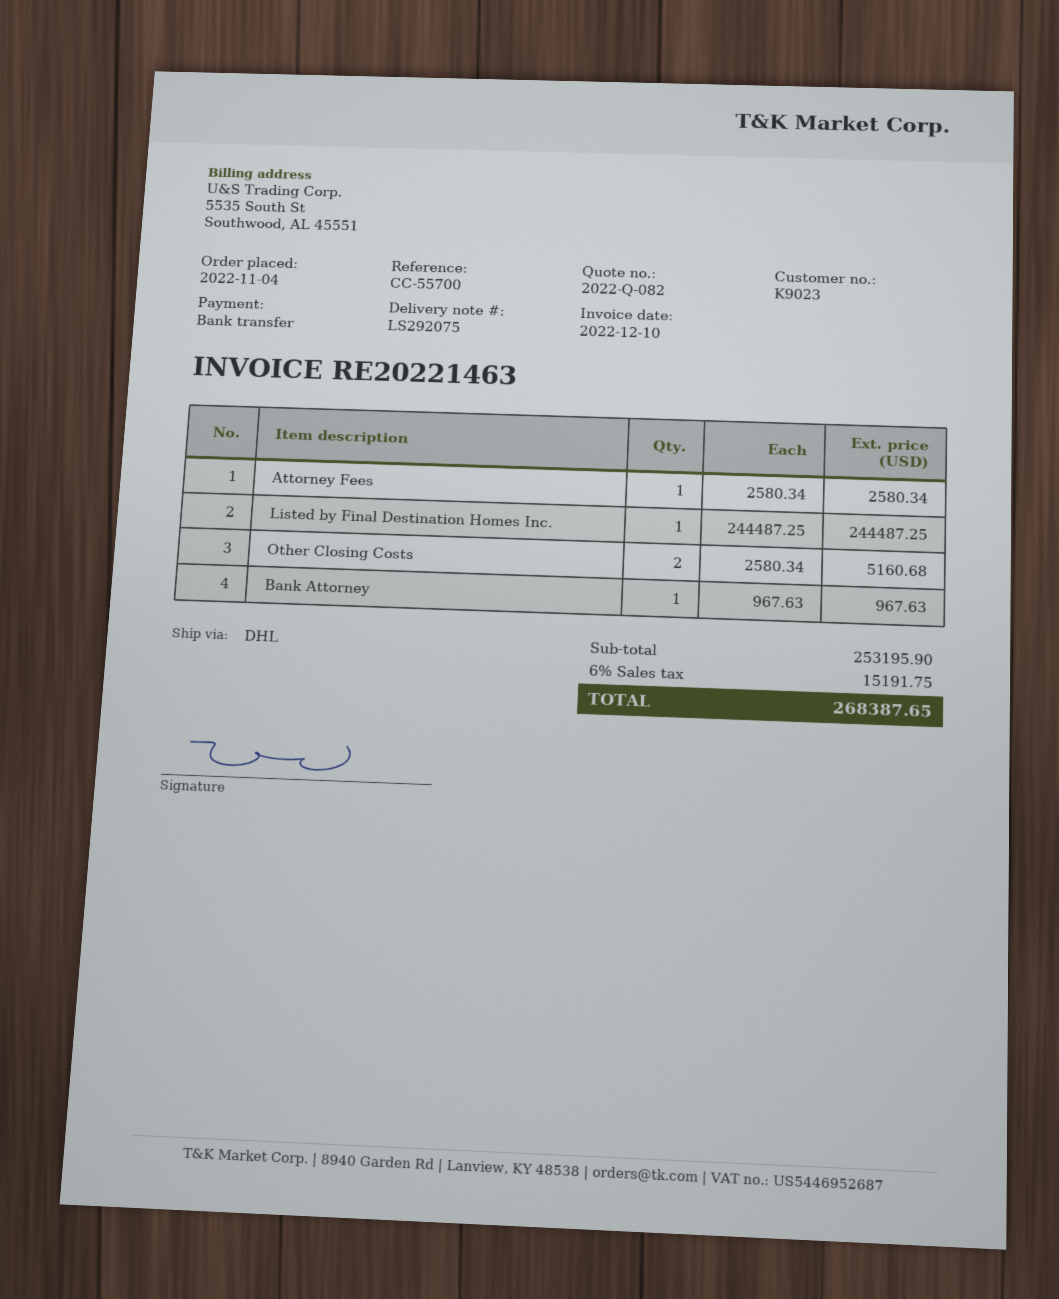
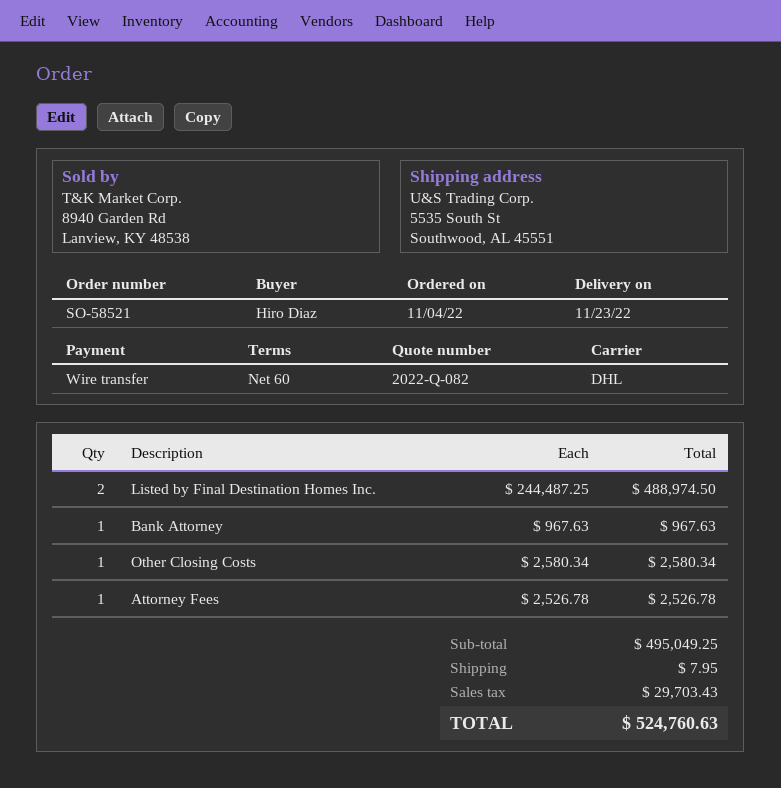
Attorney Fees: 1 x 2580.34 = 2580.34 -> 1 x 2526.78 = 2526.78
Listed by Final Destination Homes Inc.: 1 x 244487.25 = 244487.25 -> 2 x 244487.25 = 488974.50
Other Closing Costs: 2 x 2580.34 = 5160.68 -> 1 x 2580.34 = 2580.34
subtotal: 253195.90 -> 495049.25
shipping: none -> 7.95
tax: 15191.75 -> 29703.43
total: 268387.65 -> 524760.63

